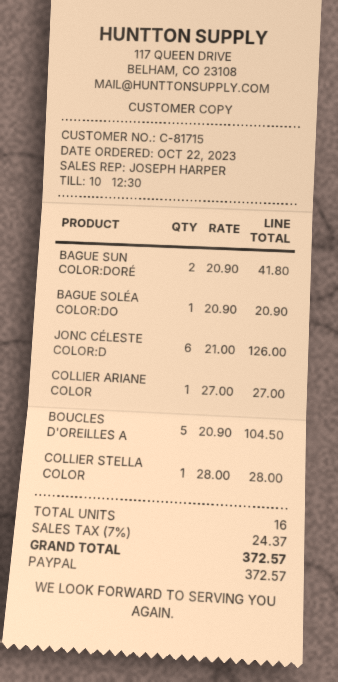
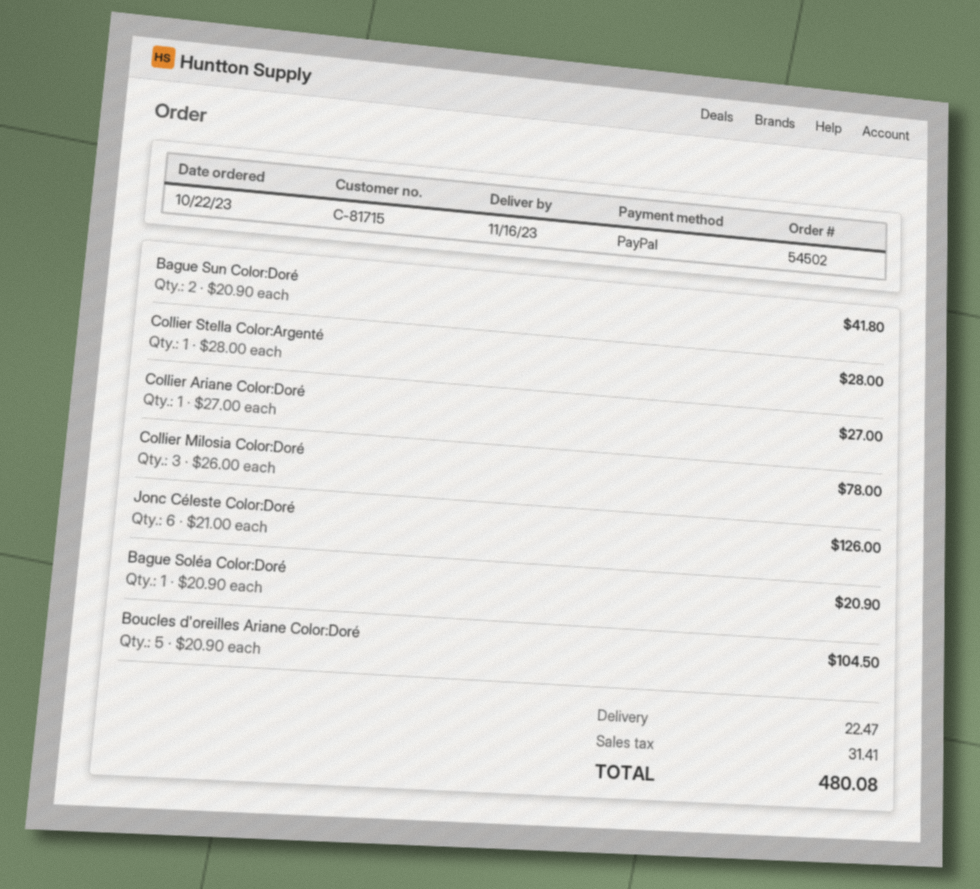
Collier Milosia Color:Doré: none -> 3 x 26.00 = 78.00
shipping: none -> 22.47
tax: 24.37 -> 31.41
total: 372.57 -> 480.08

